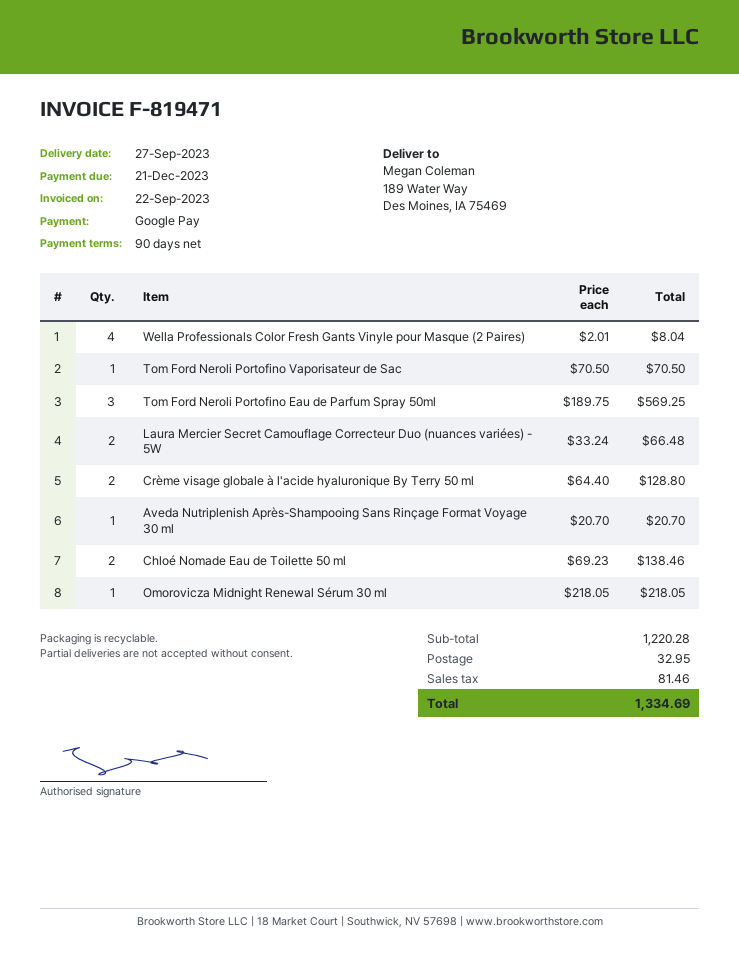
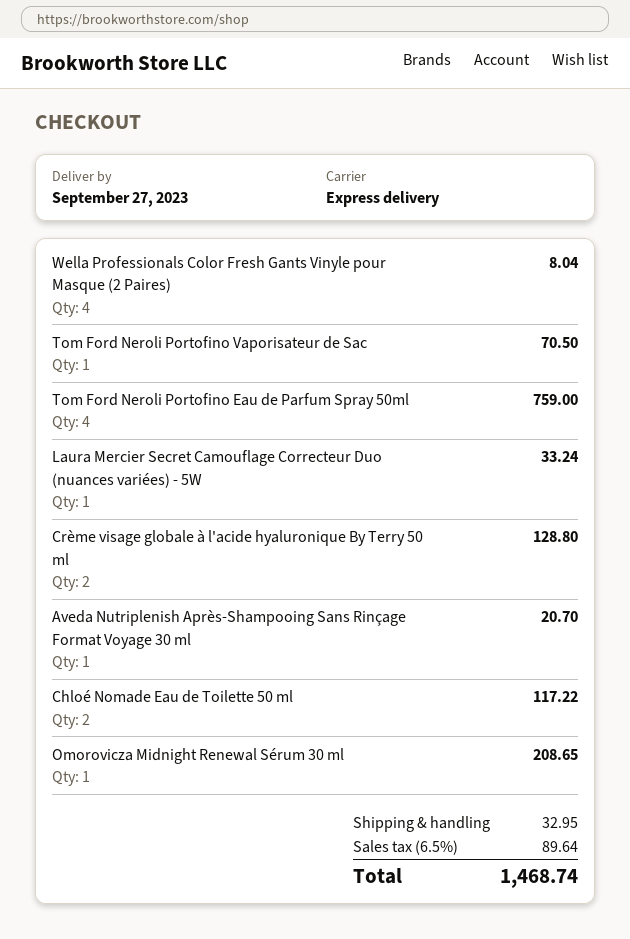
Tom Ford Neroli Portofino Eau de Parfum Spray 50ml: 3 for 569.25 -> 4 for 759.00
Laura Mercier Secret Camouflage Correcteur Duo (nuances variées) - 5W: 2 for 66.48 -> 1 for 33.24
Chloé Nomade Eau de Toilette 50 ml: 2 for 138.46 -> 2 for 117.22
Omorovicza Midnight Renewal Sérum 30 ml: 1 for 218.05 -> 1 for 208.65
tax: 81.46 -> 89.64
total: 1334.69 -> 1468.74

